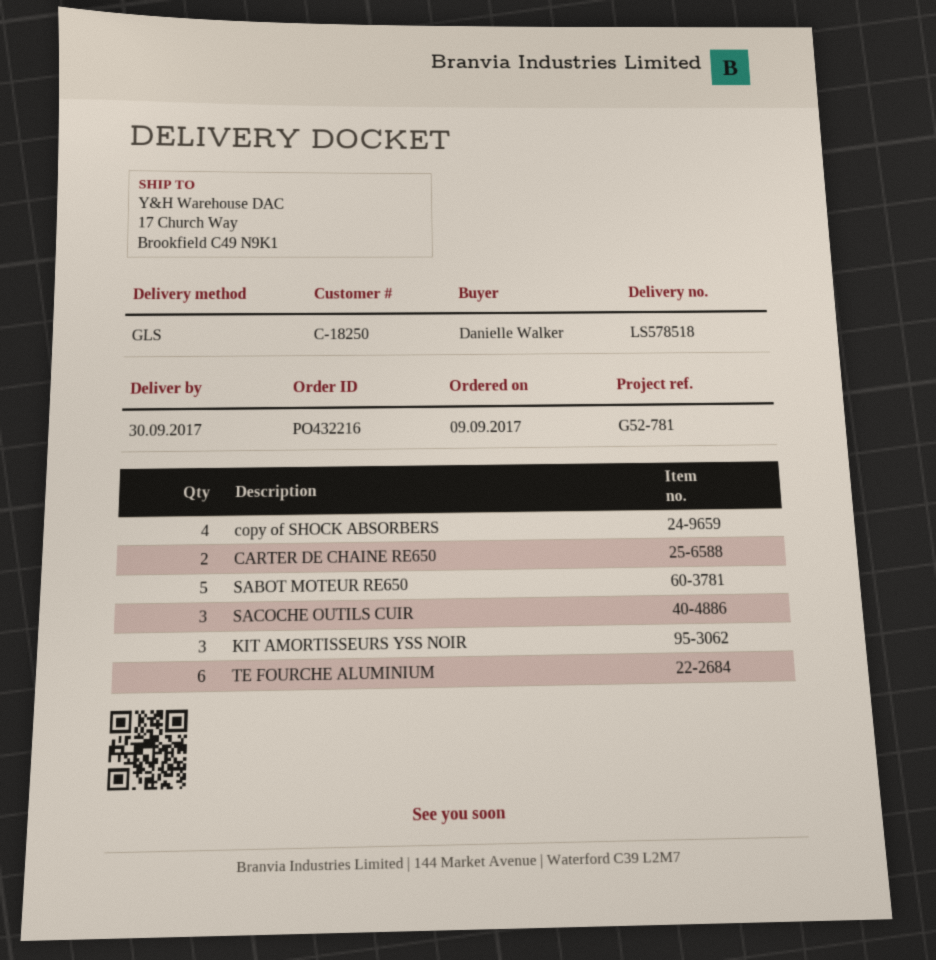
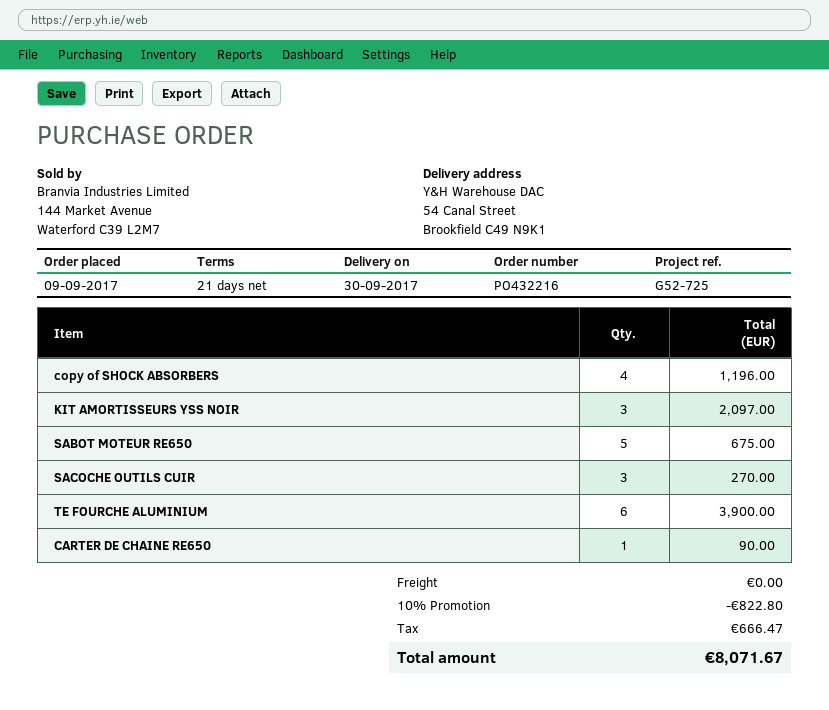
reference: G52-781 -> G52-725
ship to: 17 Church Way, Brookfield C49 N9K1 -> 54 Canal Street, Brookfield C49 N9K1
CARTER DE CHAINE RE650: 2 -> 1

